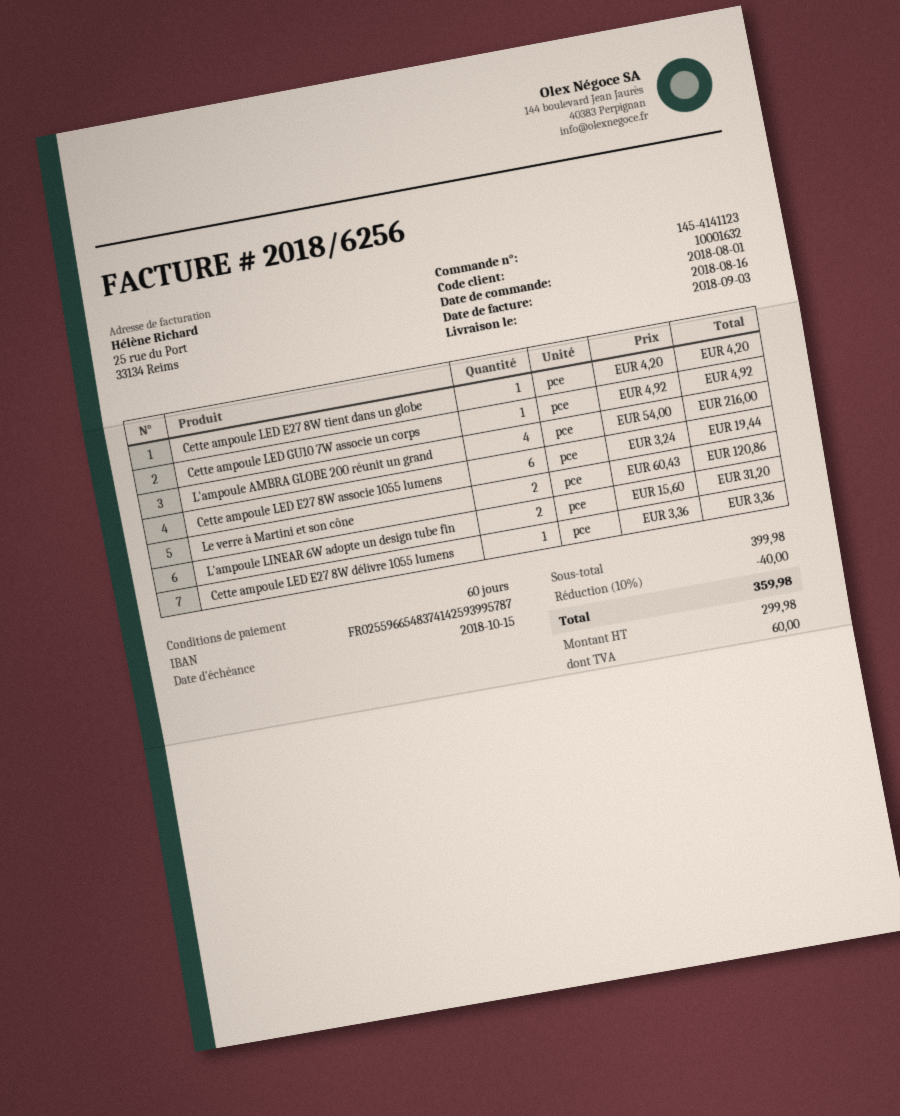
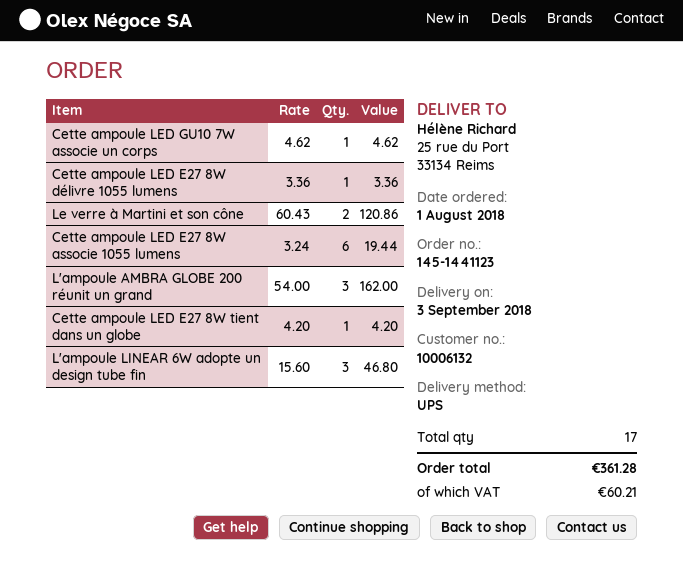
order number: 145-4141123 -> 145-1441123
customer number: 10001632 -> 10006132
Cette ampoule LED GU10 7W associe un corps: 1 x 4.92 = 4.92 -> 1 x 4.62 = 4.62
L'ampoule AMBRA GLOBE 200 réunit un grand: 4 x 54.00 = 216.00 -> 3 x 54.00 = 162.00
L'ampoule LINEAR 6W adopte un design tube fin: 2 x 15.60 = 31.20 -> 3 x 15.60 = 46.80
discount: 10% = 40.00 -> none
tax: 60.00 -> 60.21
total: 359.98 -> 361.28

